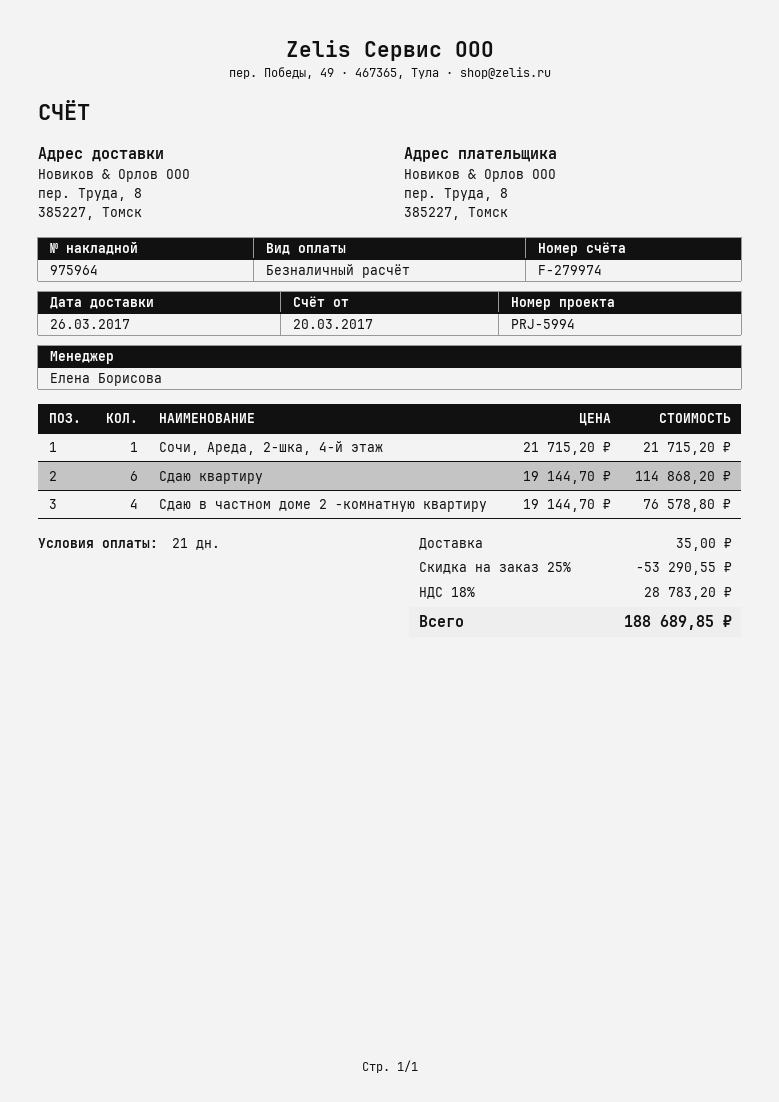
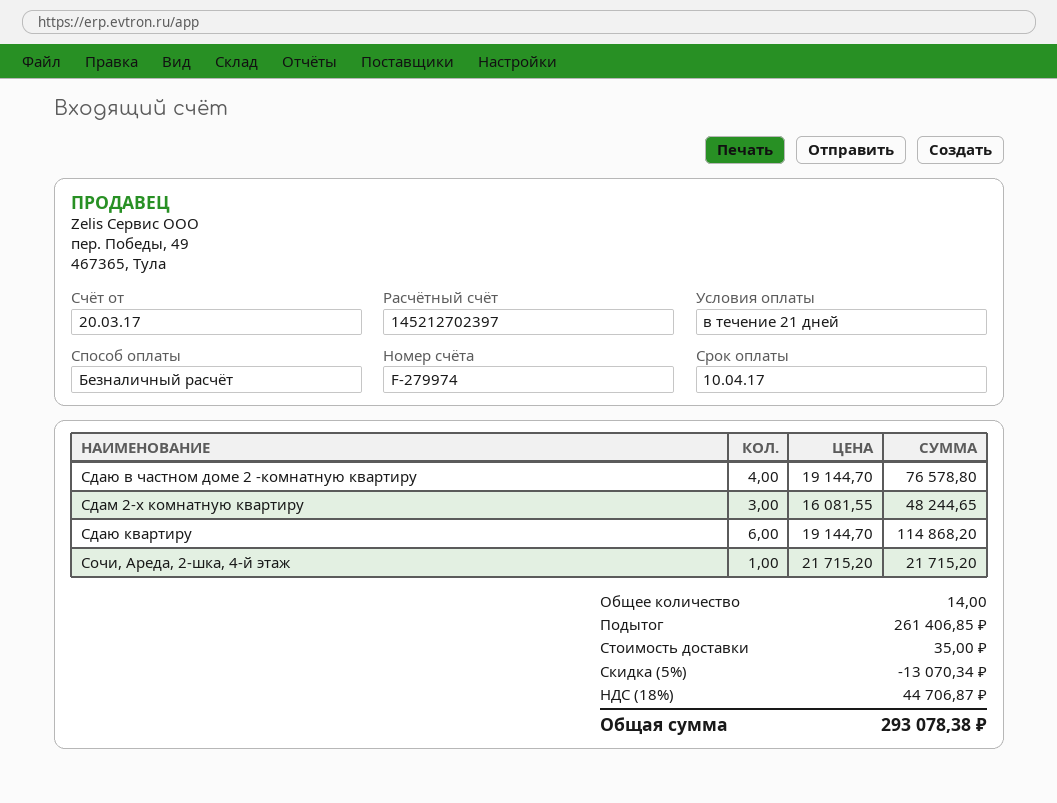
Сдам 2-х комнатную квартиру: none -> 3 x 16081.55 = 48244.65
discount: 25% = 53290.55 -> 5% = 13070.34
tax: 18% = 28783.20 -> 18% = 44706.87
total: 188689.85 -> 293078.38

